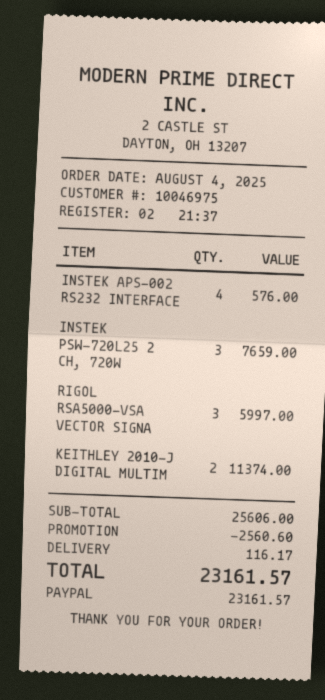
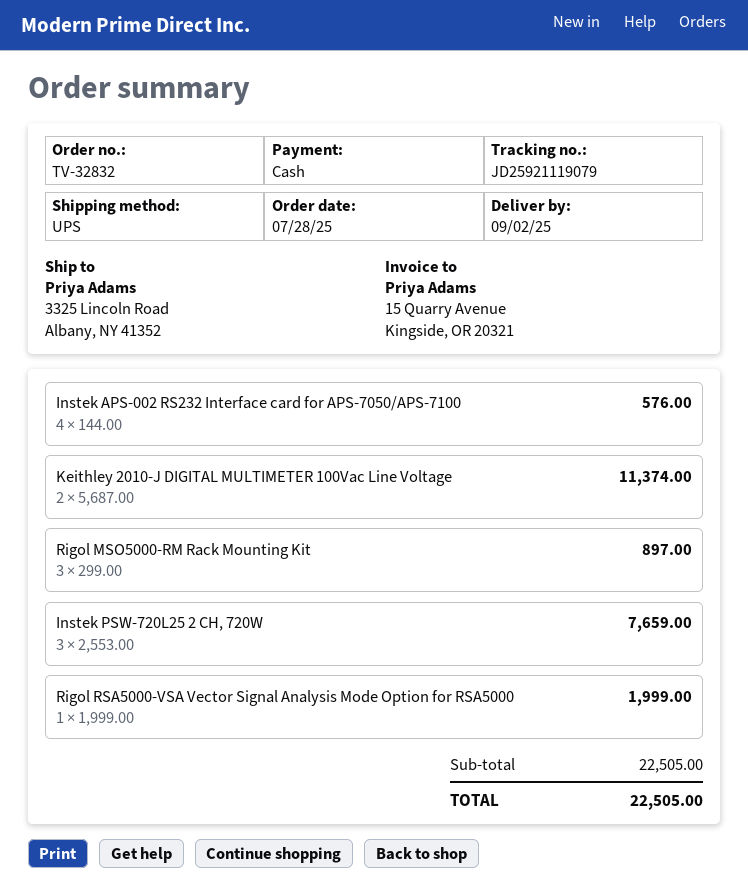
order date: 2025-08-04 -> 2025-07-28
payment method: PayPal -> cash
RIGOL RSA5000-VSA VECTOR SIGNA: 3 for 5997.00 -> 1 for 1999.00
Rigol MSO5000-RM Rack Mounting Kit: none -> 3 for 897.00
subtotal: 25606.00 -> 22505.00
discount: 2560.60 -> none
shipping: 116.17 -> none
total: 23161.57 -> 22505.00

